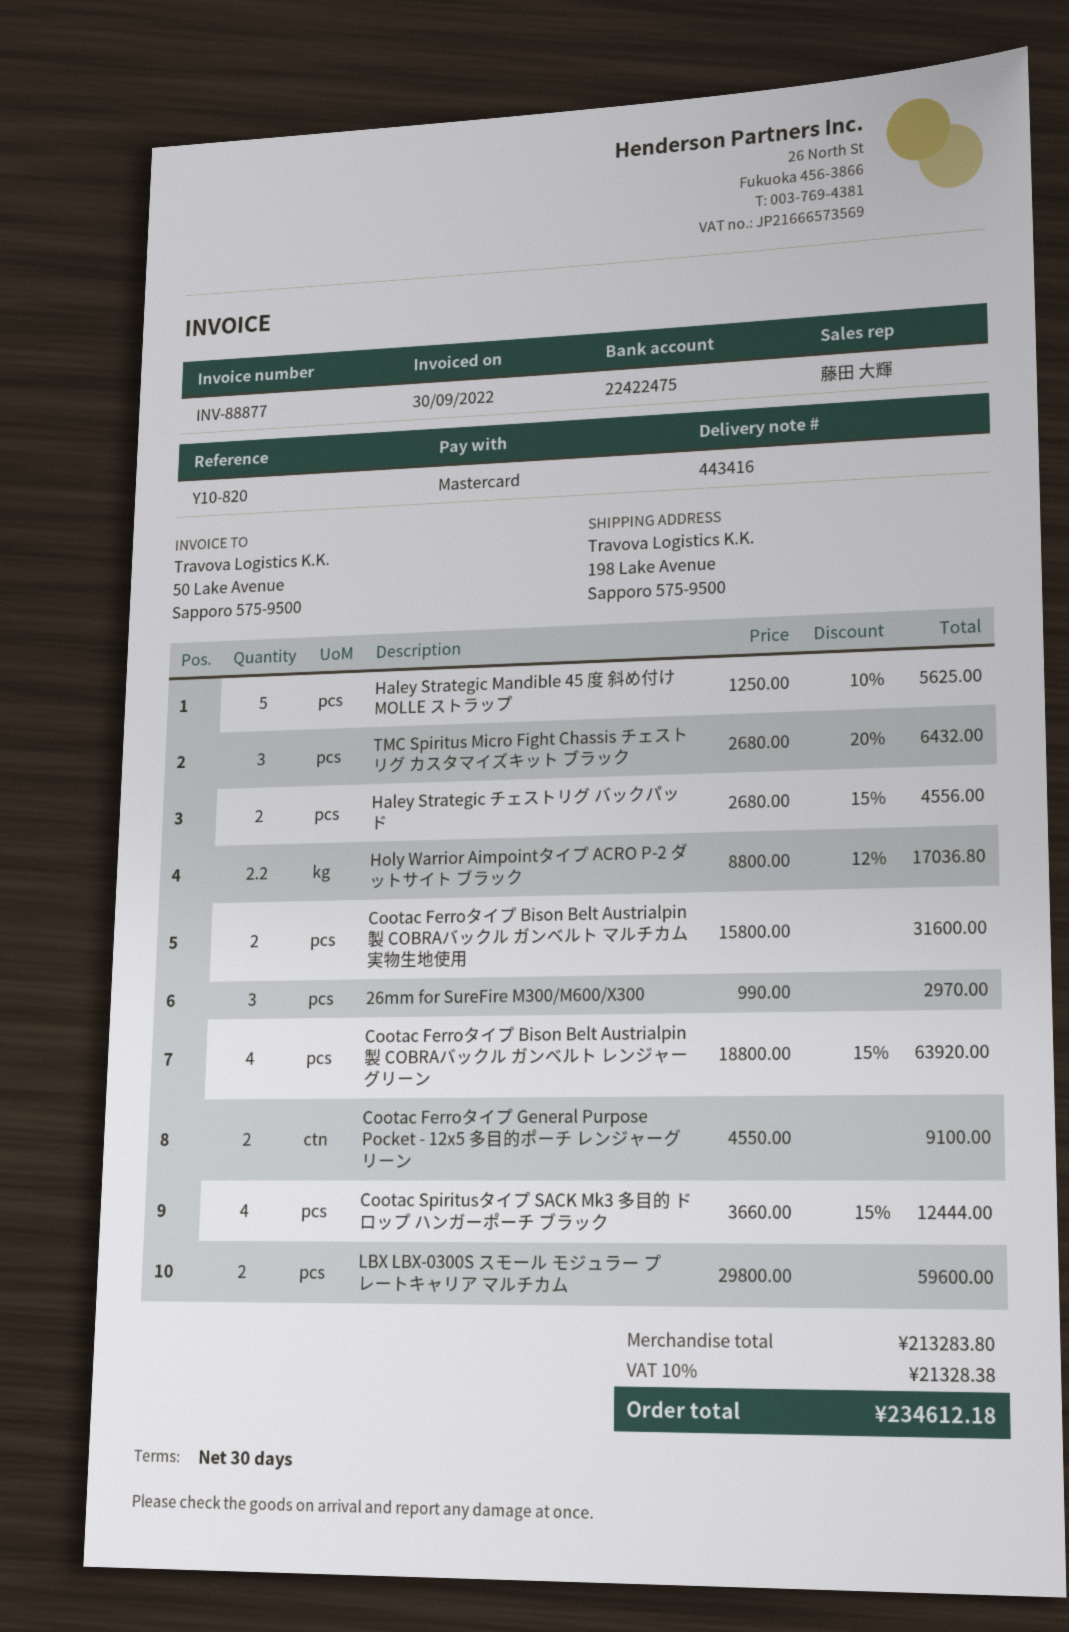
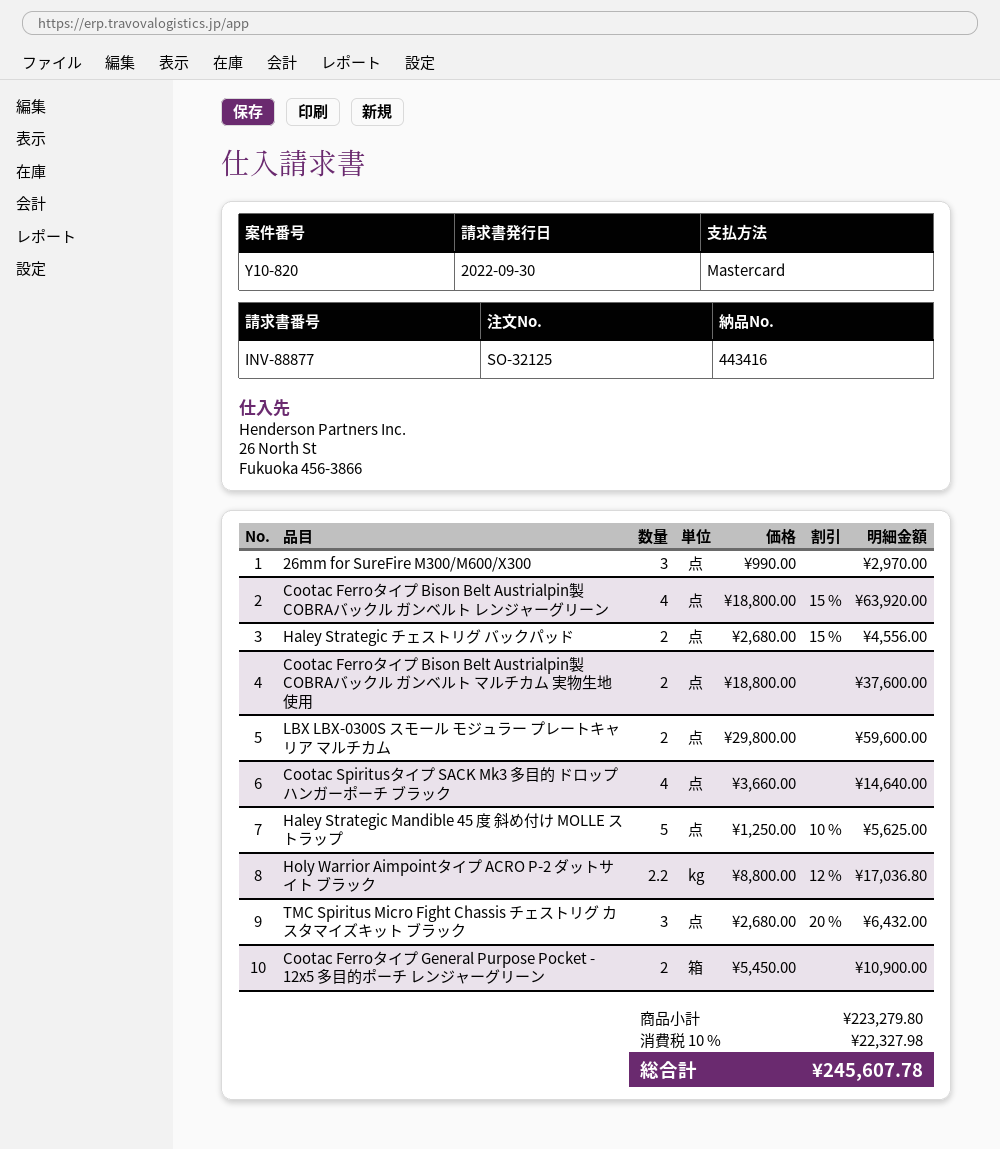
Cootac Ferroタイプ Bison Belt Austrialpin製 COBRAバックル ガンベルト マルチカム 実物生地使用: 2 x 15800.00 = 31600.00 -> 2 x 18800.00 = 37600.00
Cootac Ferroタイプ General Purpose Pocket - 12x5 多目的ポーチ レンジャーグリーン: 2 x 4550.00 = 9100.00 -> 2 x 5450.00 = 10900.00
Cootac Spiritusタイプ SACK Mk3 多目的 ドロップ ハンガーポーチ ブラック: 4 x 3660.00 - 15% = 12444.00 -> 4 x 3660.00 = 14640.00
subtotal: 213283.80 -> 223279.80
tax: 10% = 21328.38 -> 10% = 22327.98
total: 234612.18 -> 245607.78

